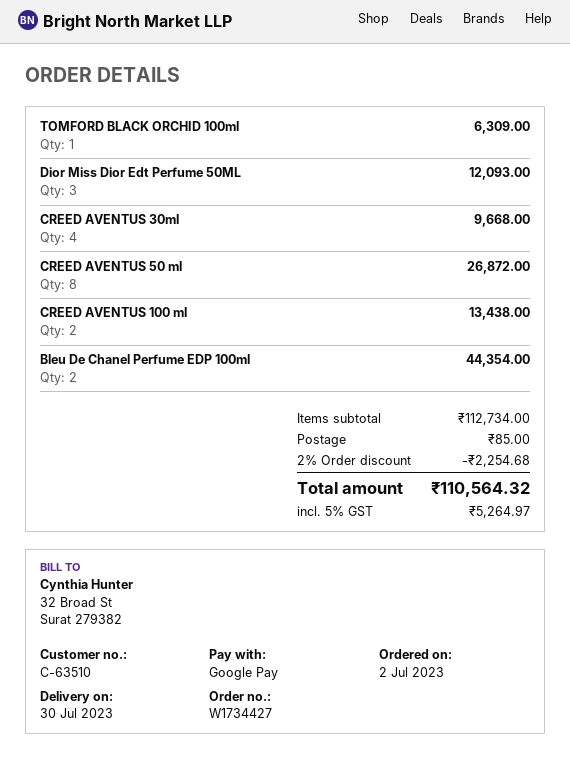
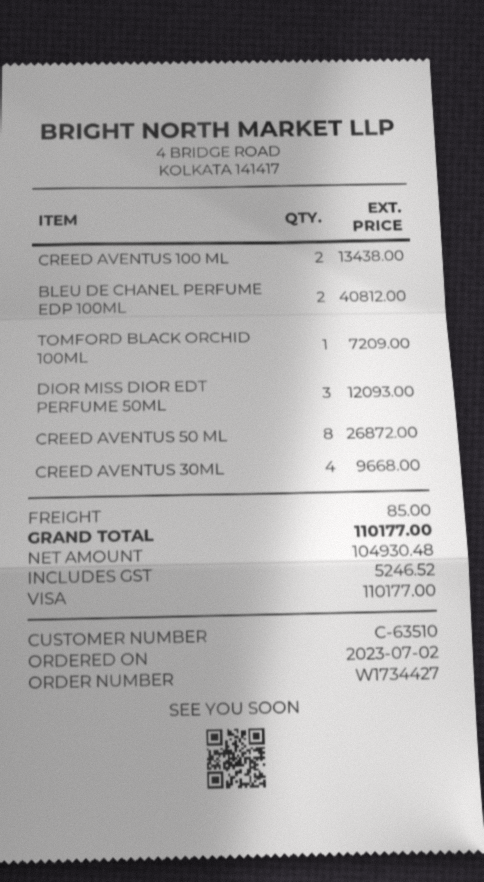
payment method: Google Pay -> Visa
TOMFORD BLACK ORCHID 100ml: 1 for 6309.00 -> 1 for 7209.00
Bleu De Chanel Perfume EDP 100ml: 2 for 44354.00 -> 2 for 40812.00
discount: 2% = 2254.68 -> none
tax: 5264.97 -> 5246.52
total: 110564.32 -> 110177.00

